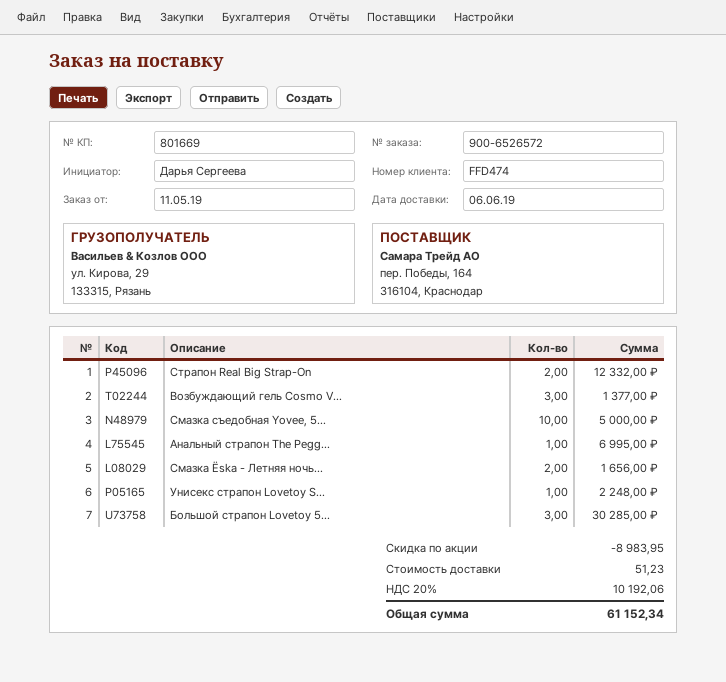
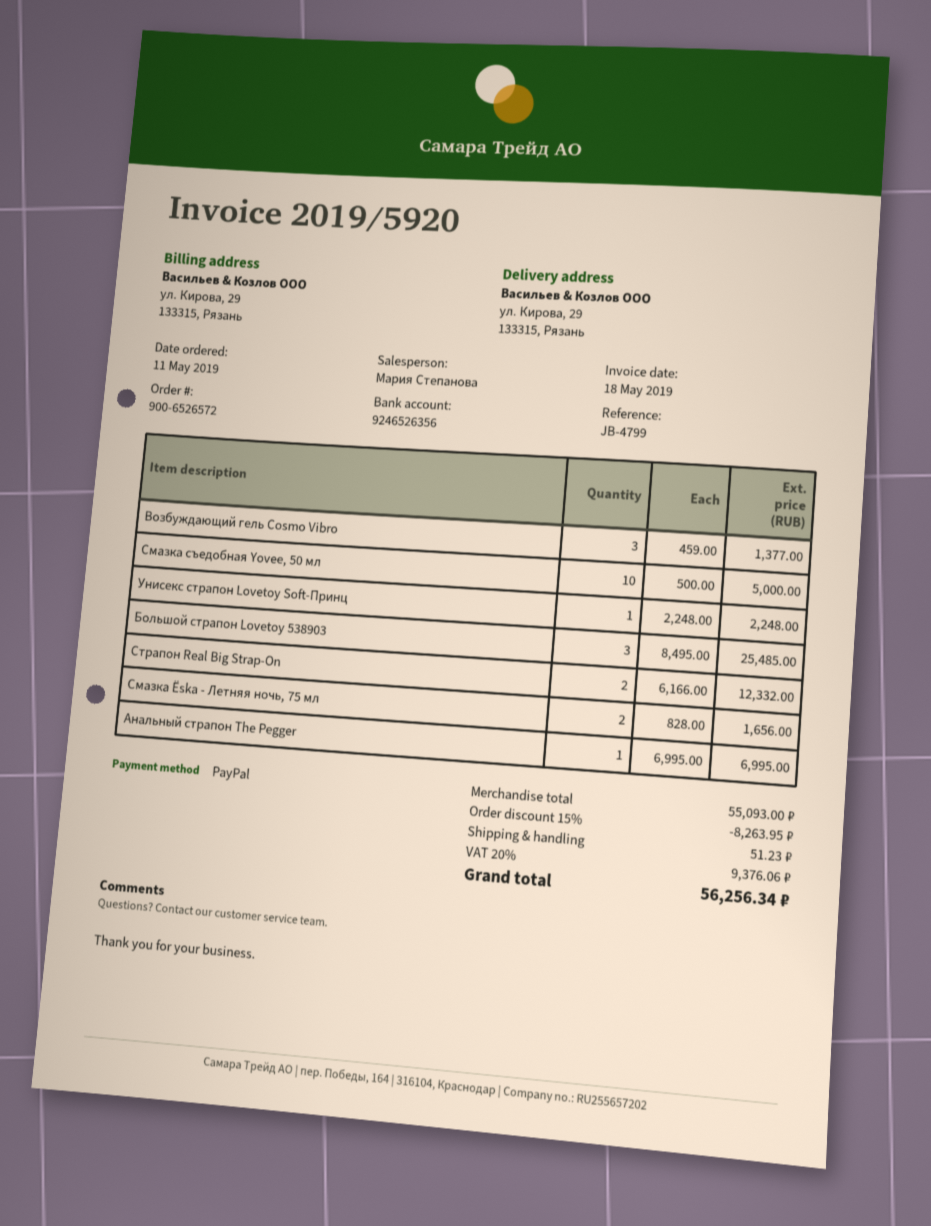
Большой страпон Lovetoy 5...: 3 for 30285.00 -> 3 for 25485.00
discount: 8983.95 -> 8263.95
tax: 20% = 10192.06 -> 20% = 9376.06
total: 61152.34 -> 56256.34

